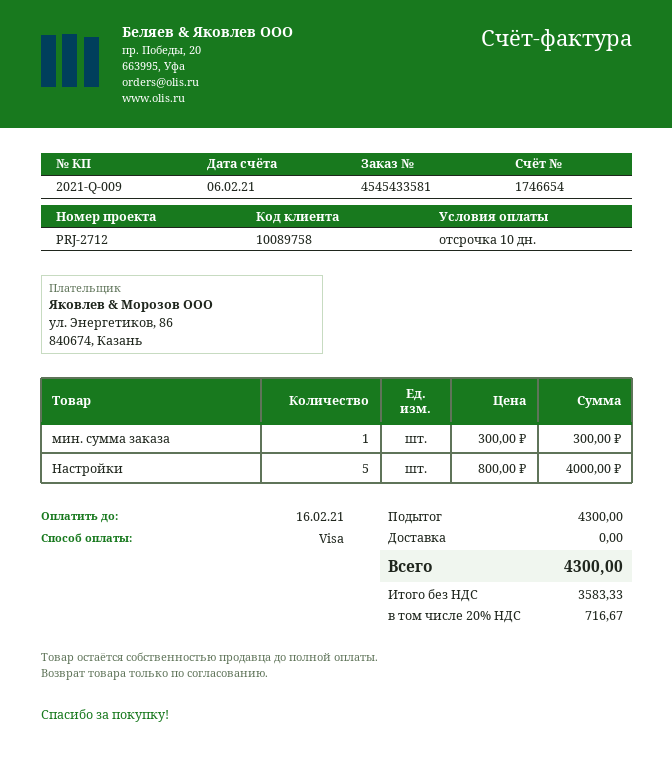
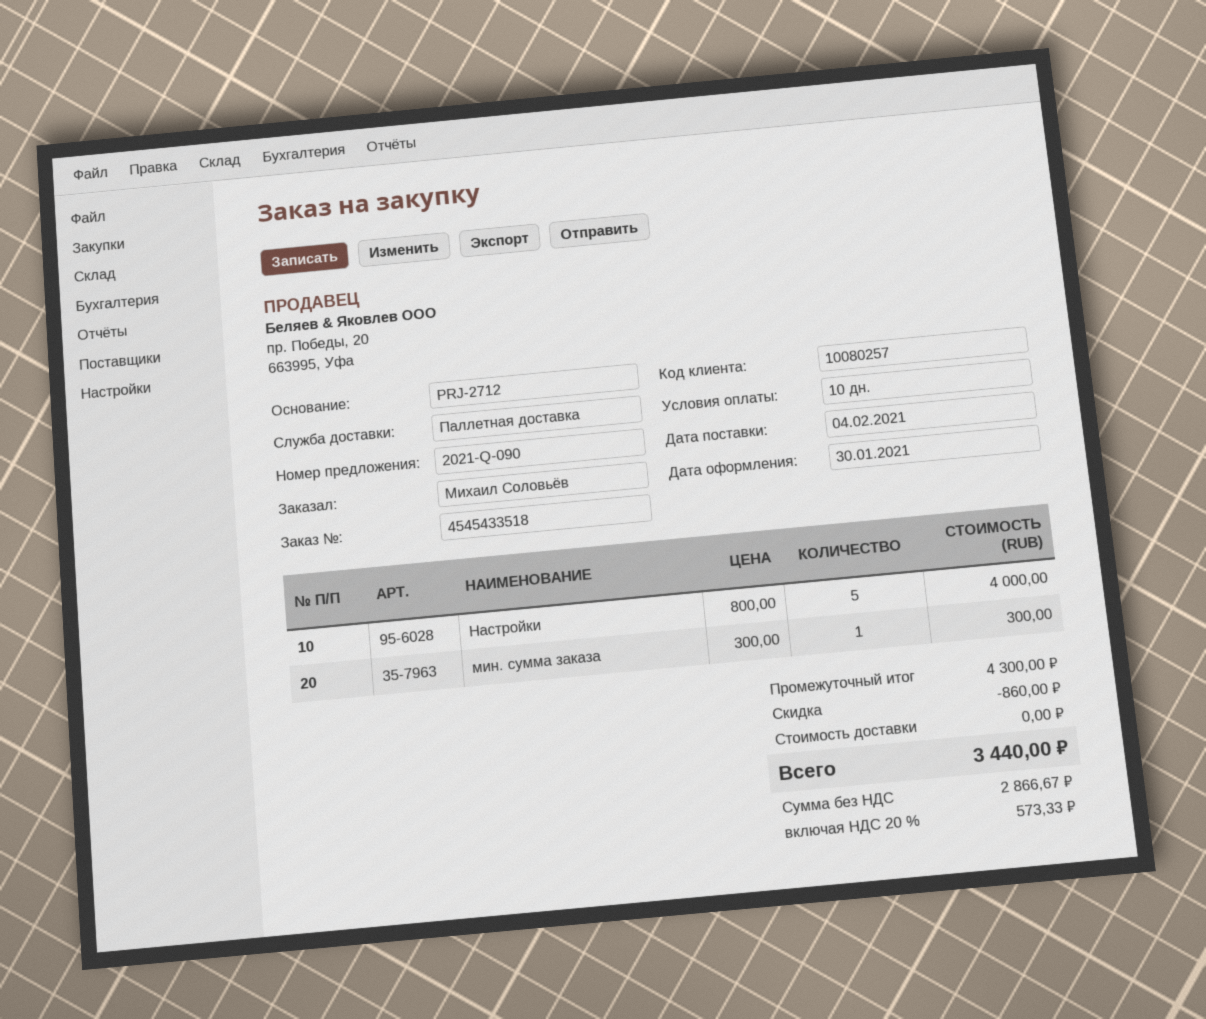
quote number: 2021-Q-009 -> 2021-Q-090
order number: 4545433581 -> 4545433518
customer number: 10089758 -> 10080257
discount: none -> 860.00
net: 3583.33 -> 2866.67
tax: 20% = 716.67 -> 20% = 573.33
total: 4300.00 -> 3440.00

